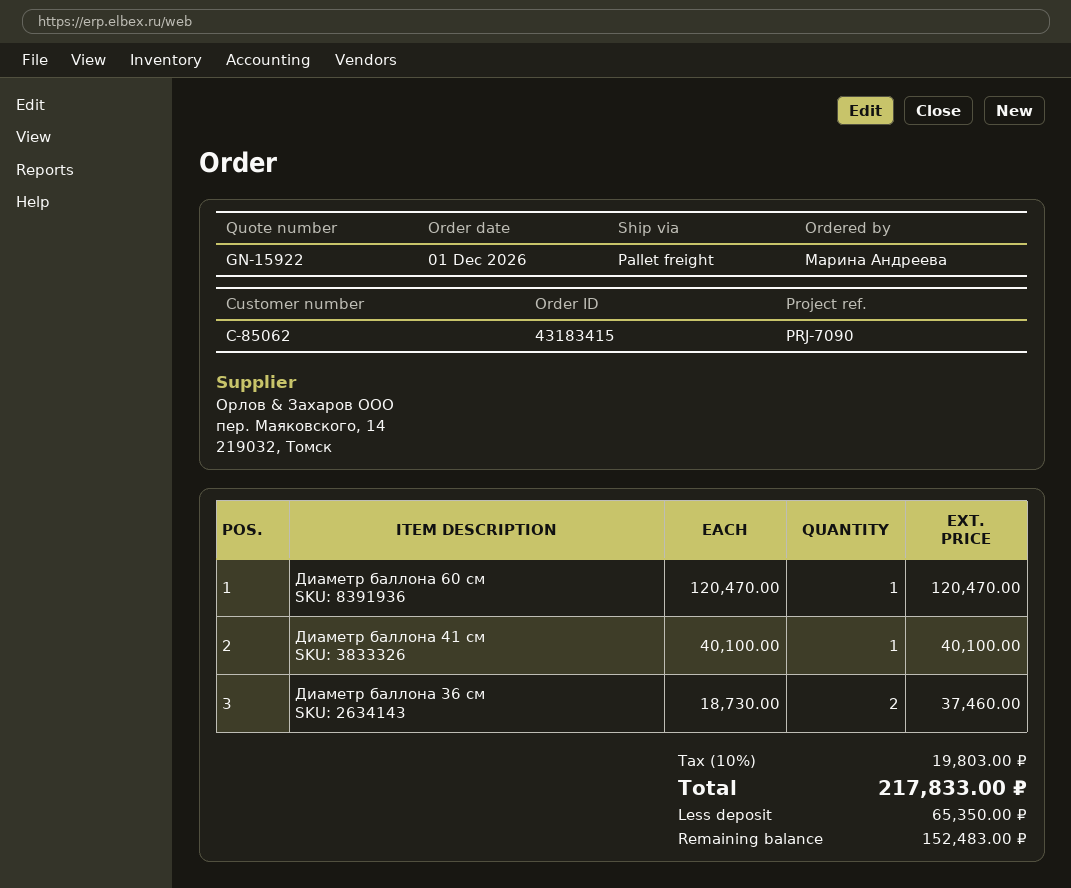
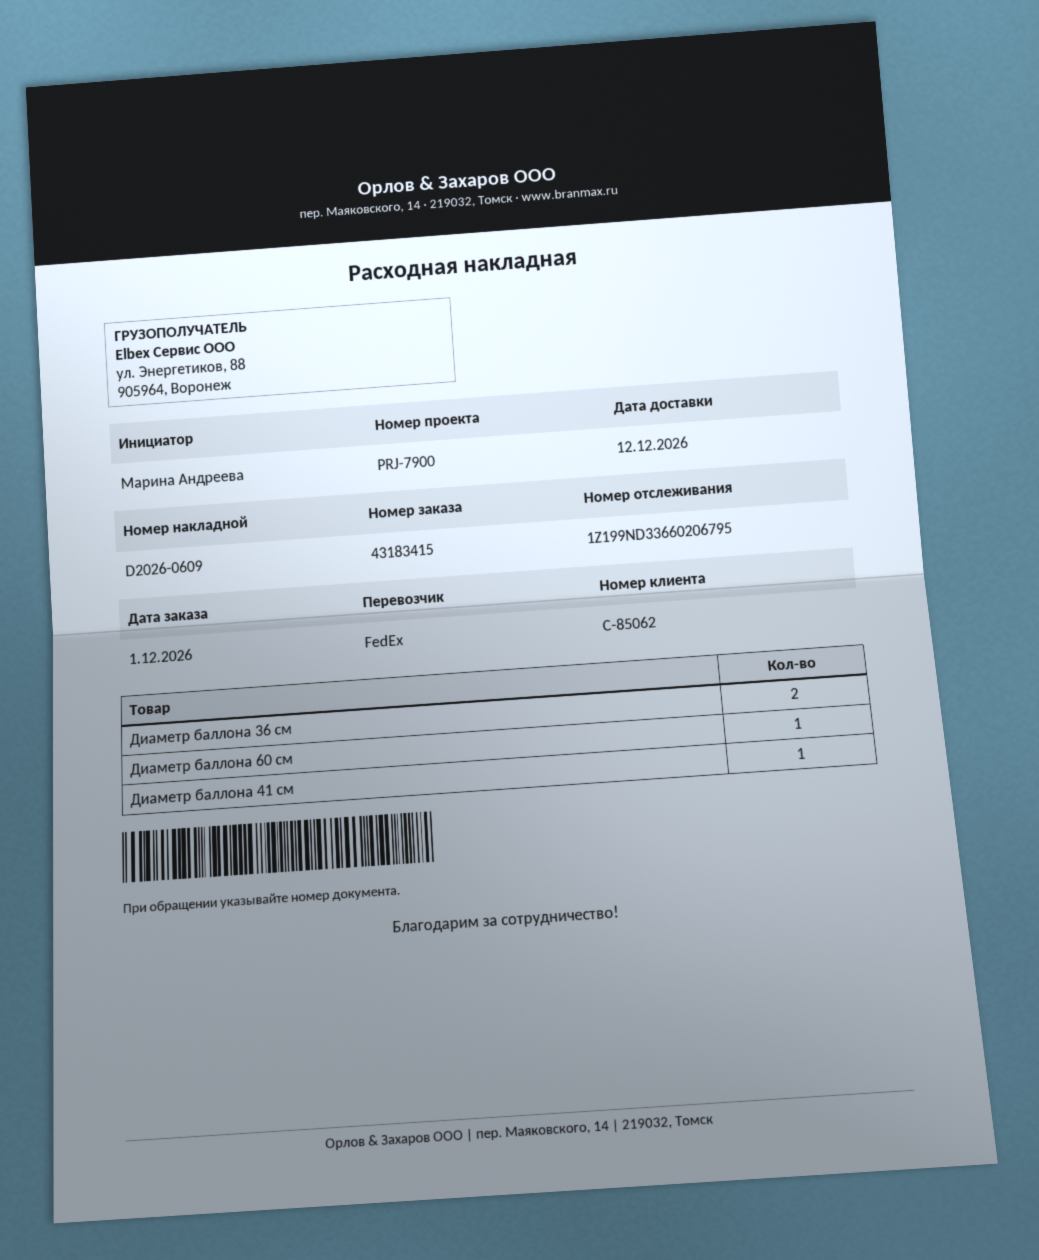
reference: PRJ-7090 -> PRJ-7900
shipping method: pallet freight -> FedEx

